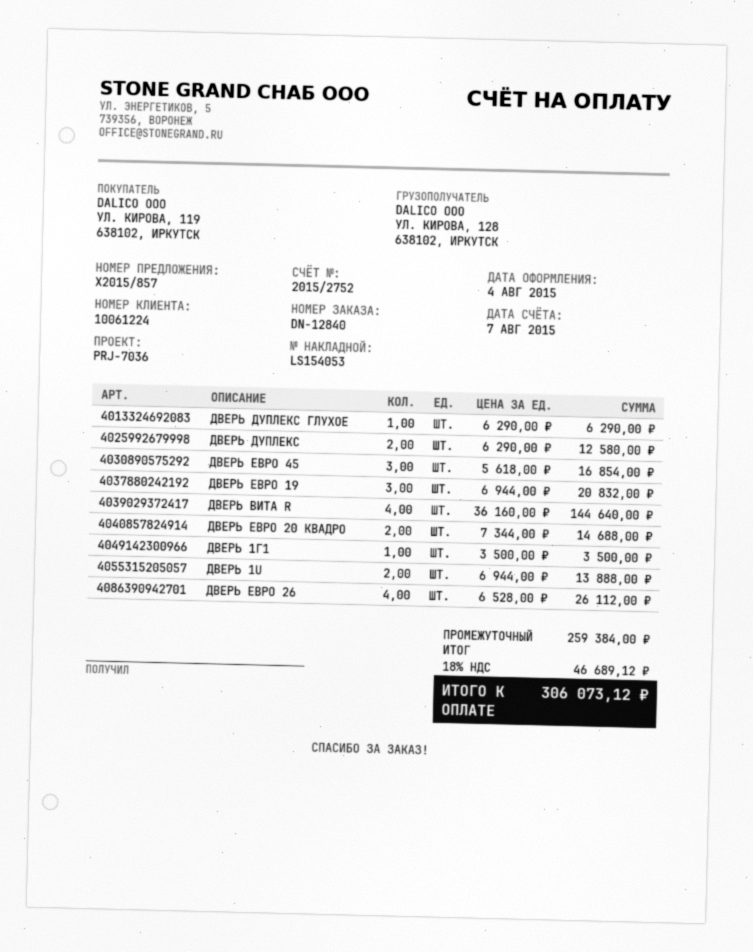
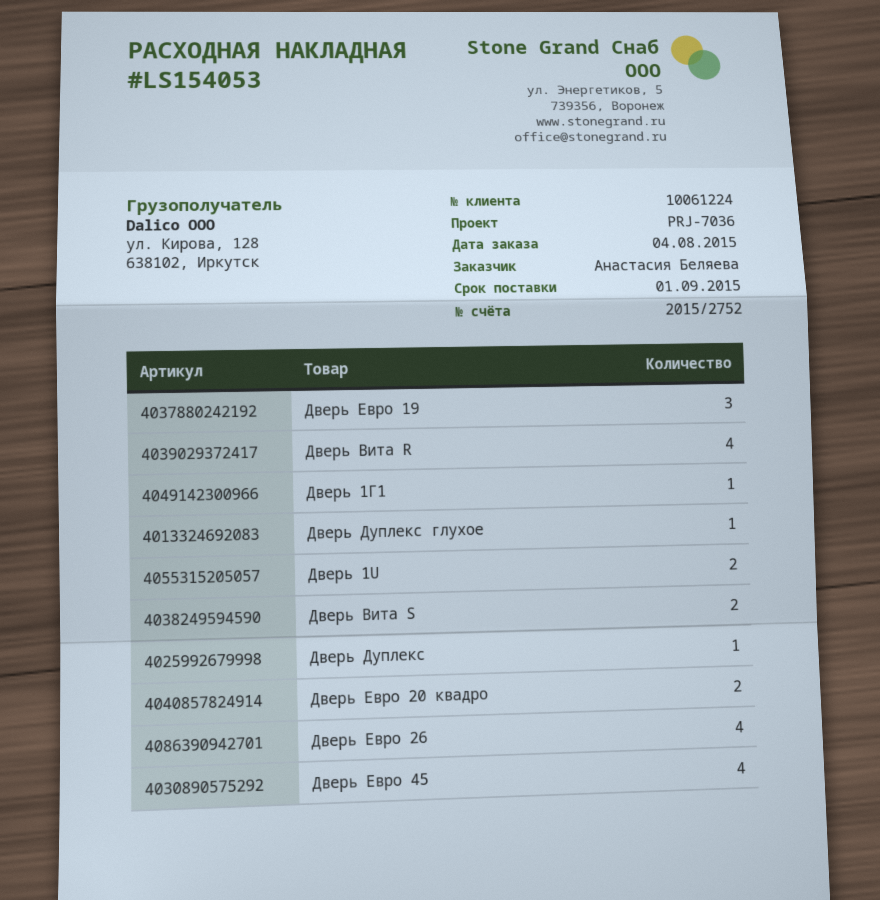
ДВЕРЬ ДУПЛЕКС: 2 -> 1
ДВЕРЬ ЕВРО 45: 3 -> 4
Дверь Вита S: none -> 2

